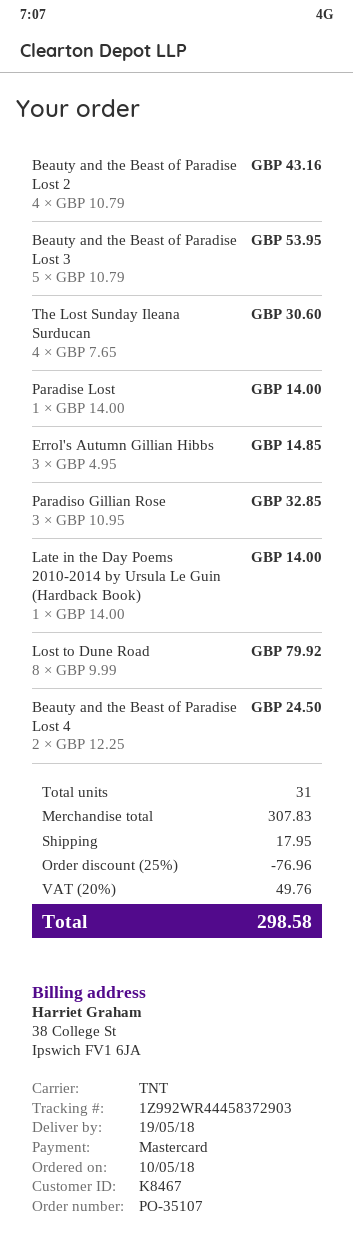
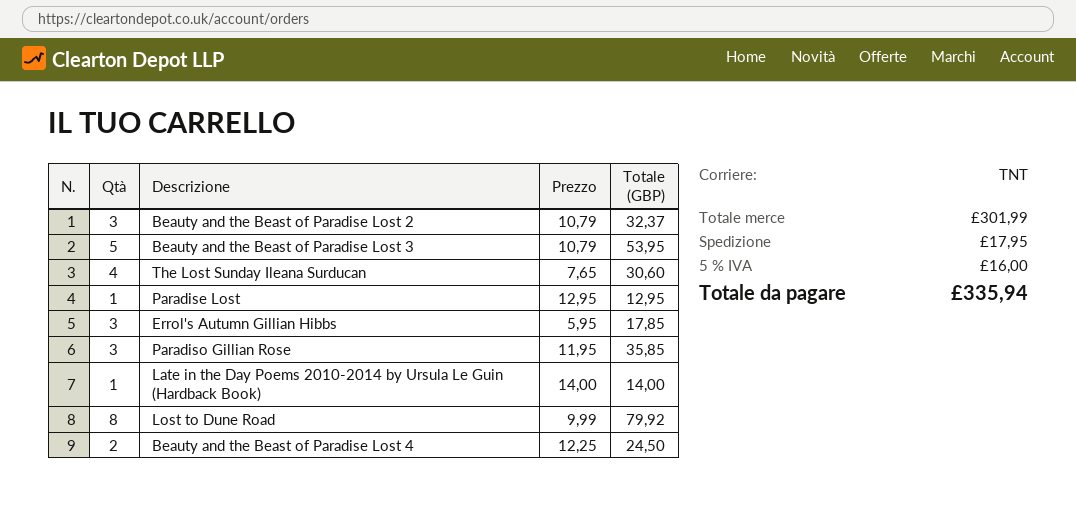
Beauty and the Beast of Paradise Lost 2: 4 x 10.79 = 43.16 -> 3 x 10.79 = 32.37
Paradise Lost: 1 x 14.00 = 14.00 -> 1 x 12.95 = 12.95
Errol's Autumn Gillian Hibbs: 3 x 4.95 = 14.85 -> 3 x 5.95 = 17.85
Paradiso Gillian Rose: 3 x 10.95 = 32.85 -> 3 x 11.95 = 35.85
subtotal: 307.83 -> 301.99
discount: 25% = 76.96 -> none
tax: 20% = 49.76 -> 5% = 16.00
total: 298.58 -> 335.94

